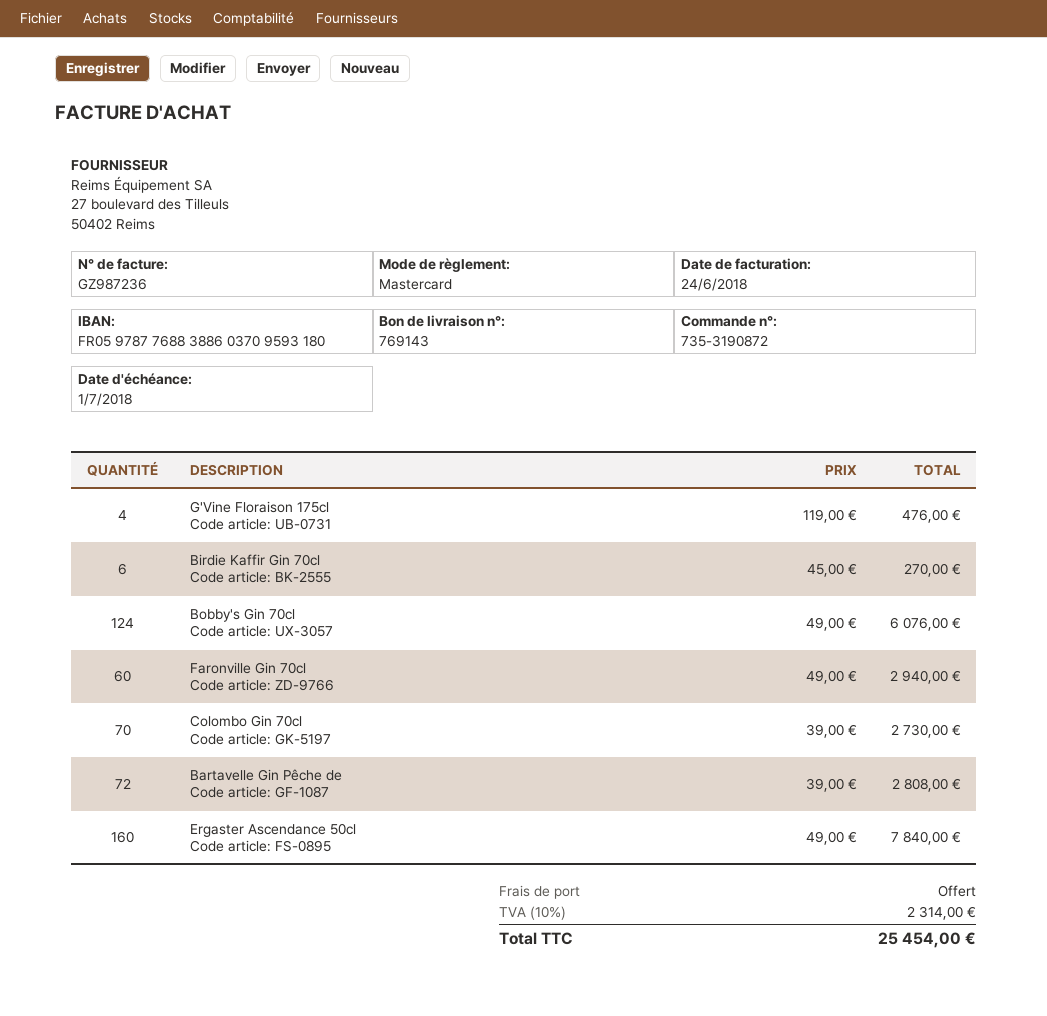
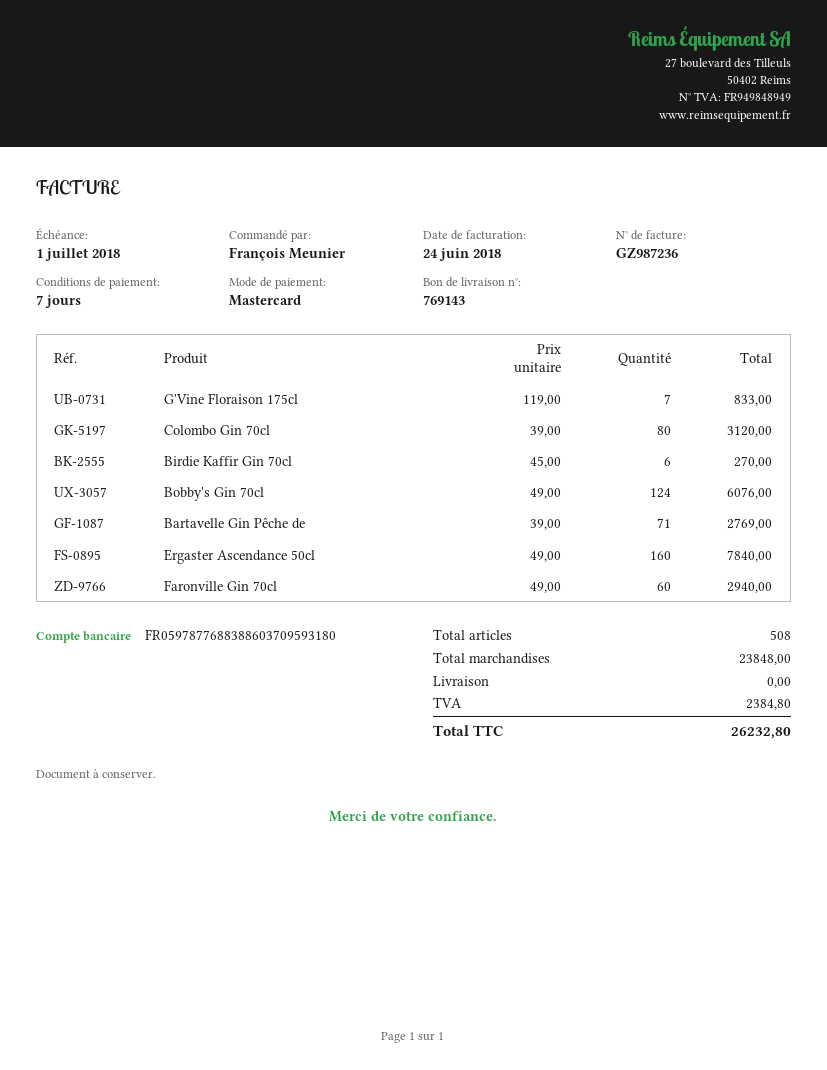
G'Vine Floraison 175cl: 4 x 119.00 = 476.00 -> 7 x 119.00 = 833.00
Colombo Gin 70cl: 70 x 39.00 = 2730.00 -> 80 x 39.00 = 3120.00
Bartavelle Gin Pêche de: 72 x 39.00 = 2808.00 -> 71 x 39.00 = 2769.00
tax: 2314.00 -> 2384.80
total: 25454.00 -> 26232.80

